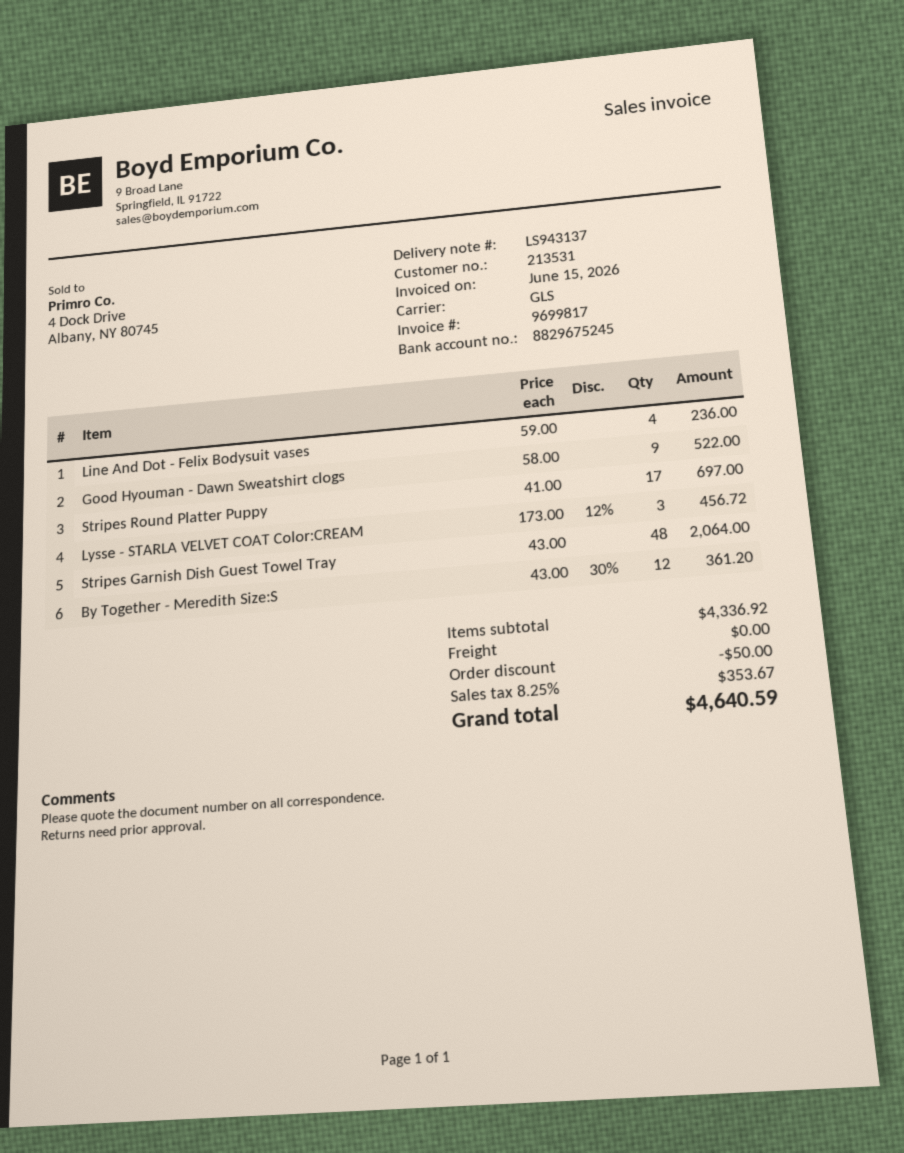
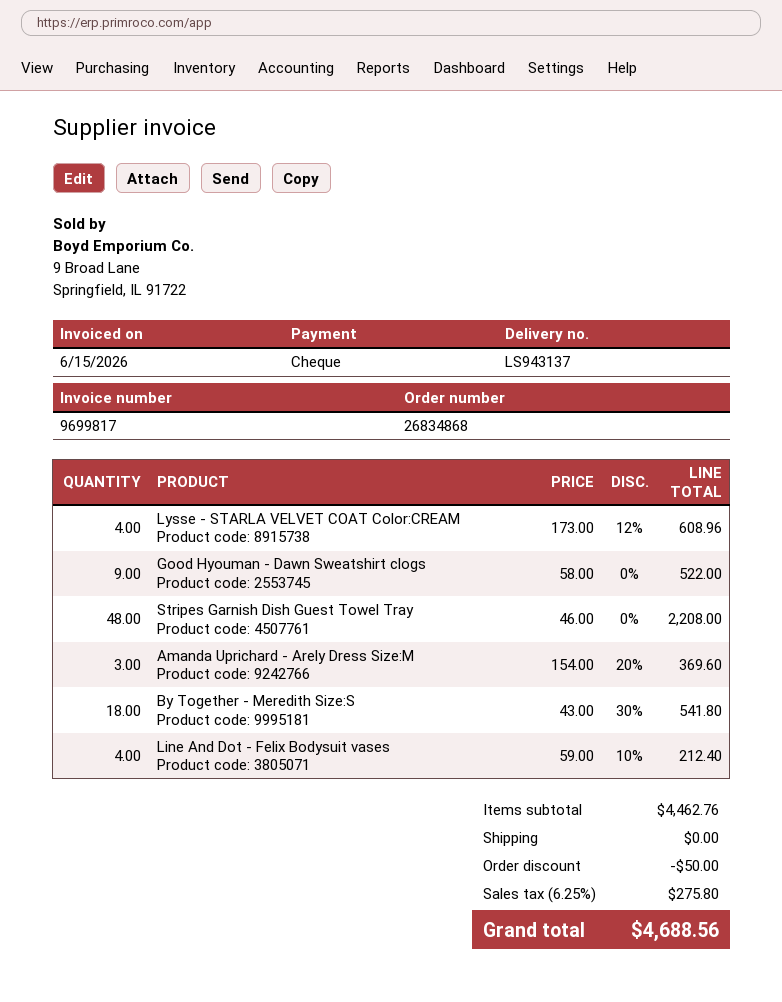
Line And Dot - Felix Bodysuit vases: 4 x 59.00 = 236.00 -> 4 x 59.00 - 10% = 212.40
Stripes Round Platter Puppy: 17 x 41.00 = 697.00 -> none
Lysse - STARLA VELVET COAT Color:CREAM: 3 x 173.00 - 12% = 456.72 -> 4 x 173.00 - 12% = 608.96
Stripes Garnish Dish Guest Towel Tray: 48 x 43.00 = 2064.00 -> 48 x 46.00 = 2208.00
By Together - Meredith Size:S: 12 x 43.00 - 30% = 361.20 -> 18 x 43.00 - 30% = 541.80
Amanda Uprichard - Arely Dress Size:M: none -> 3 x 154.00 - 20% = 369.60
subtotal: 4336.92 -> 4462.76
tax: 8.25% = 353.67 -> 6.25% = 275.80
total: 4640.59 -> 4688.56

